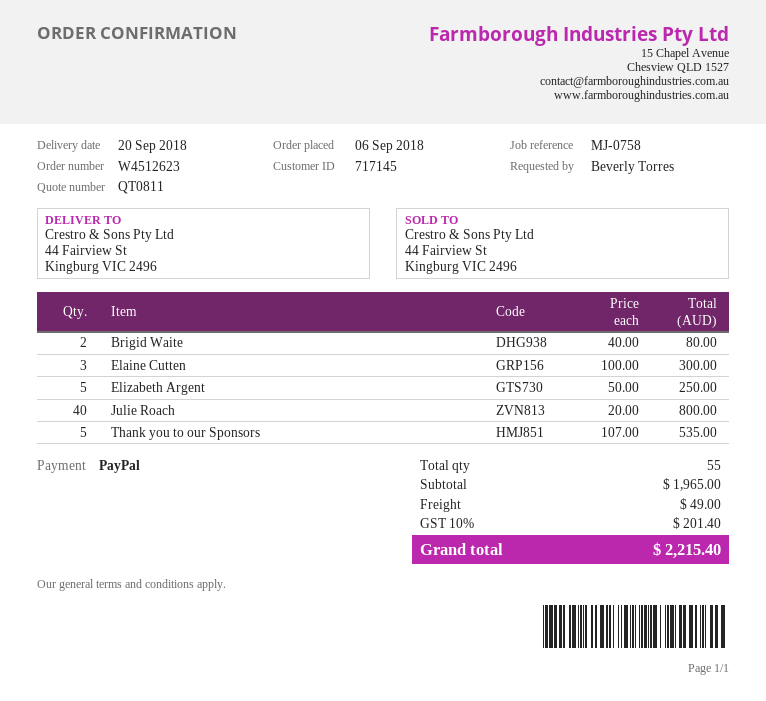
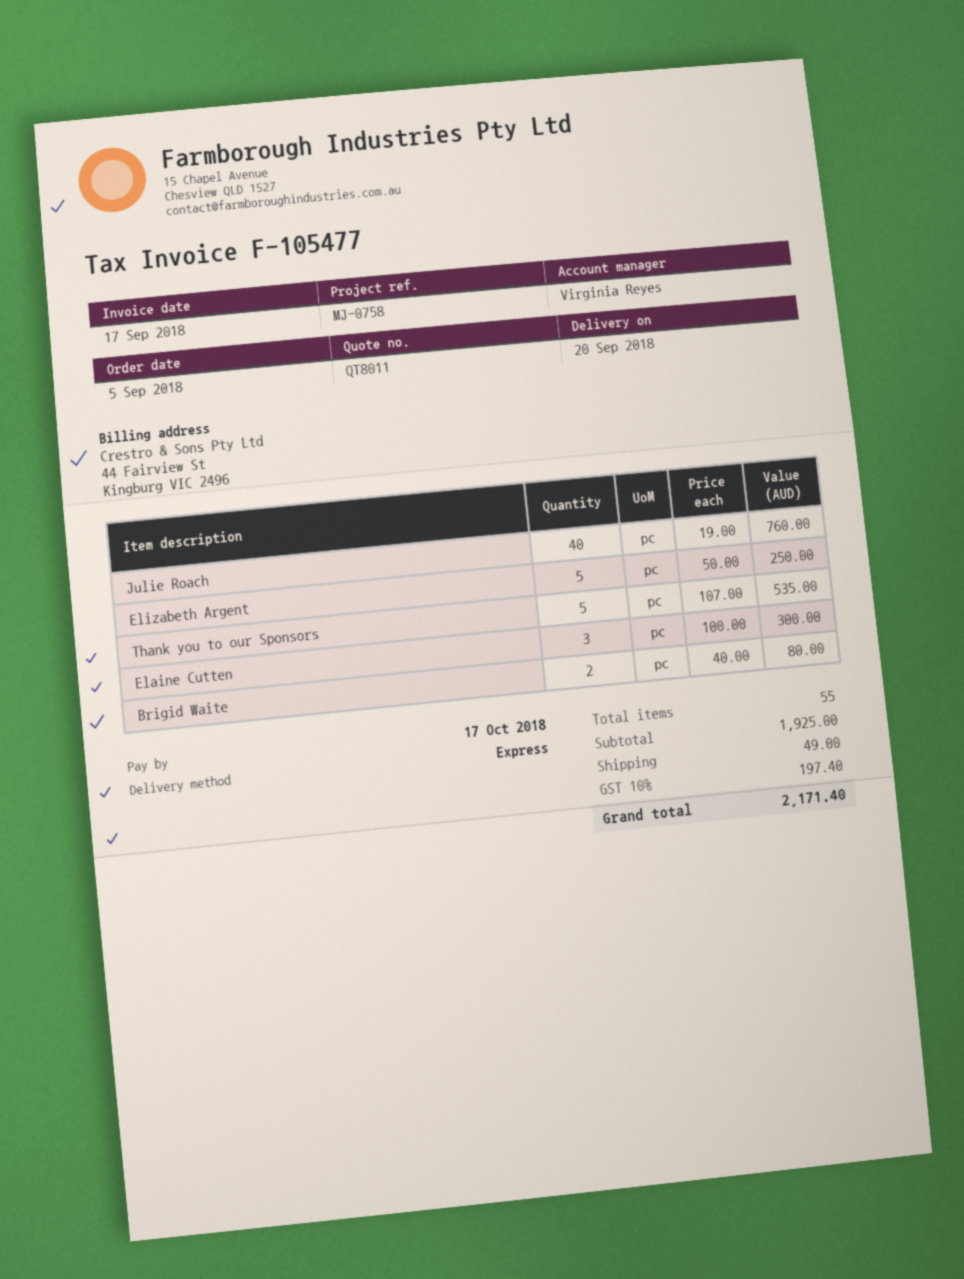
quote number: QT0811 -> QT8011
order date: 2018-09-06 -> 2018-09-05
Julie Roach: 40 x 20.00 = 800.00 -> 40 x 19.00 = 760.00
subtotal: 1965.00 -> 1925.00
tax: 10% = 201.40 -> 10% = 197.40
total: 2215.40 -> 2171.40

